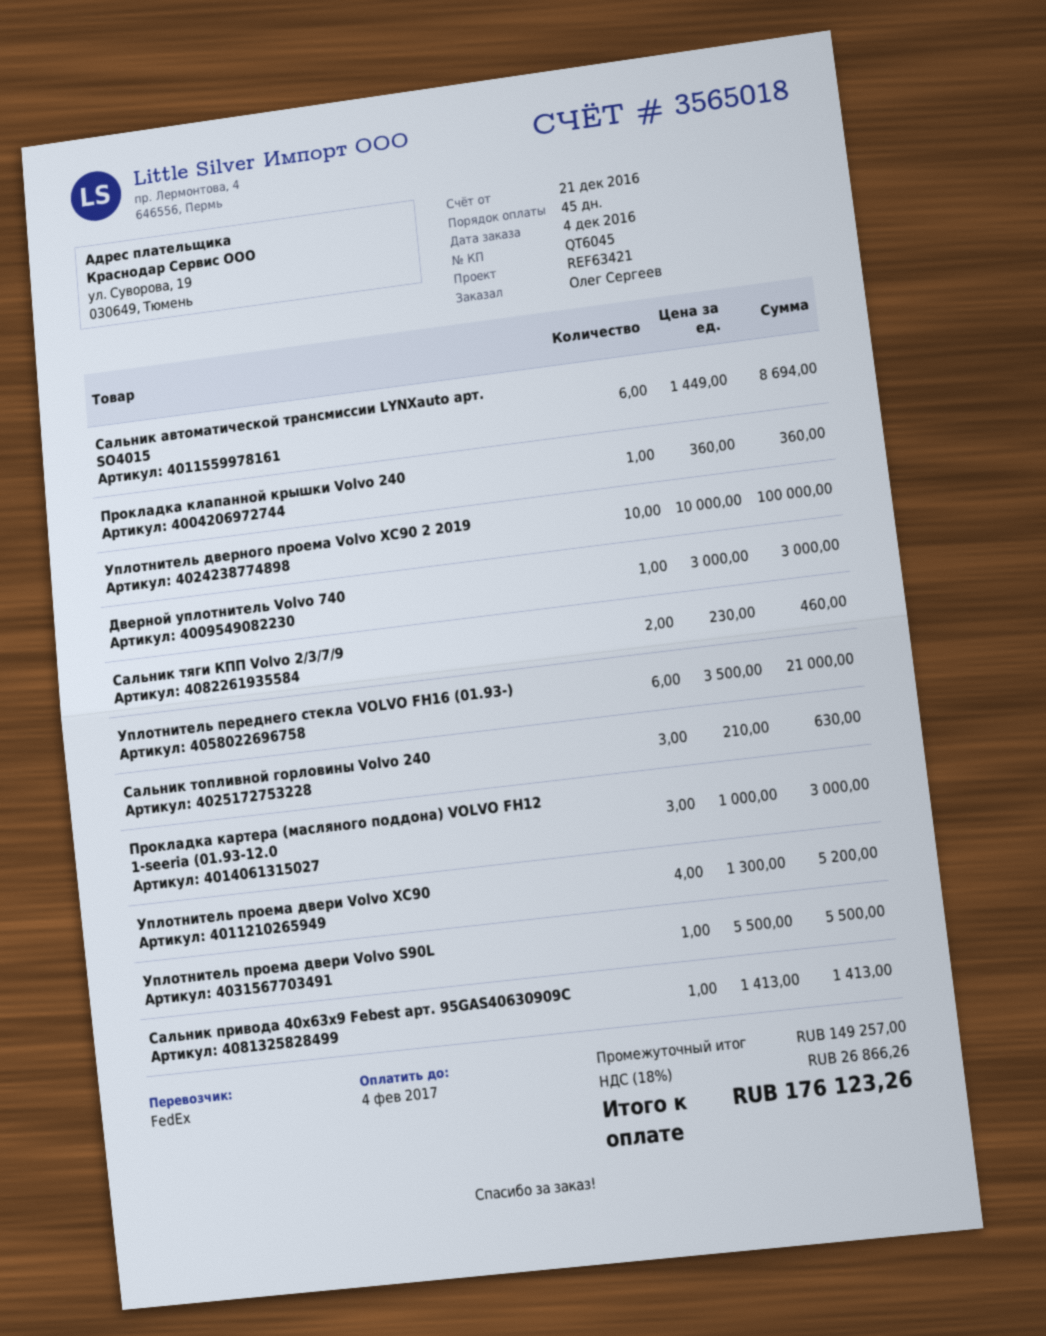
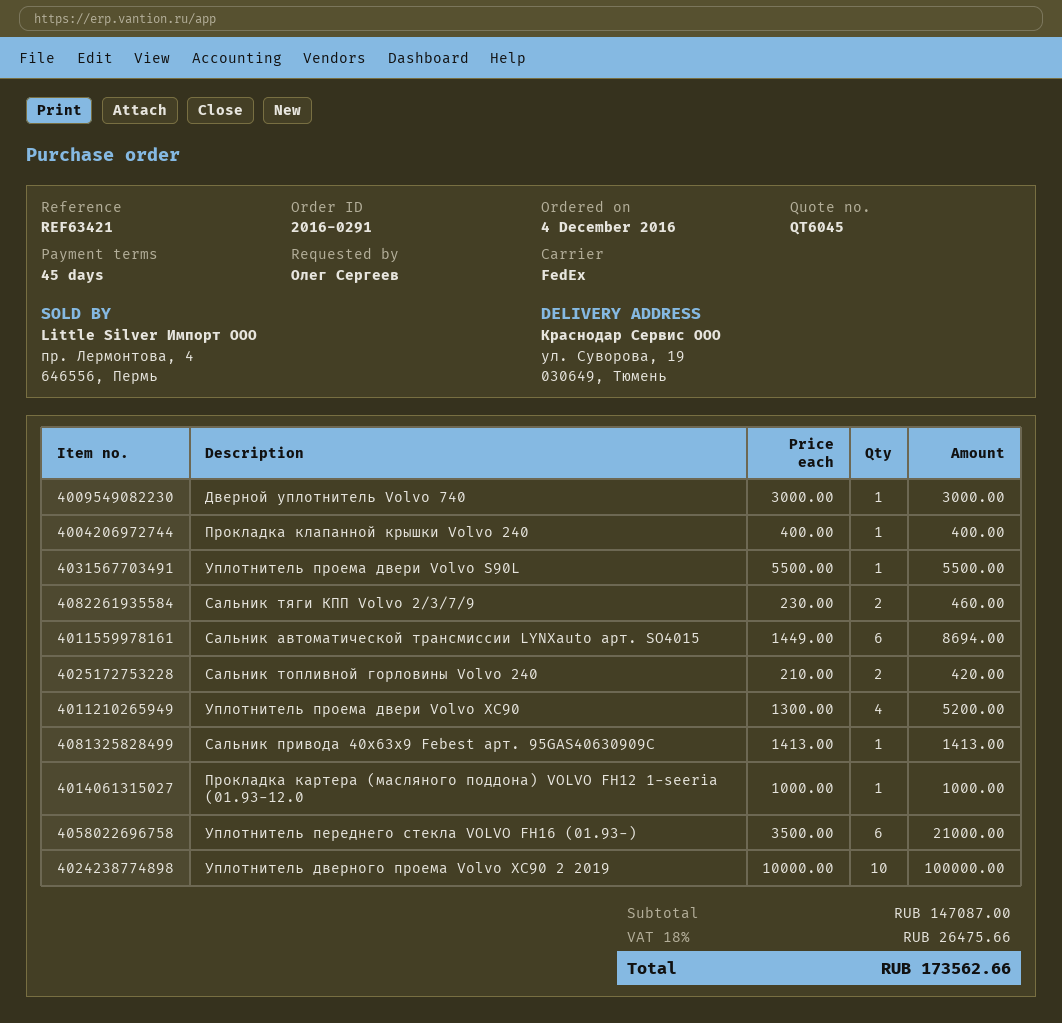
Прокладка клапанной крышки Volvo 240: 1 x 360.00 = 360.00 -> 1 x 400.00 = 400.00
Сальник топливной горловины Volvo 240: 3 x 210.00 = 630.00 -> 2 x 210.00 = 420.00
Прокладка картера (масляного поддона) VOLVO FH12 1-seeria (01.93-12.0: 3 x 1000.00 = 3000.00 -> 1 x 1000.00 = 1000.00
subtotal: 149257.00 -> 147087.00
tax: 18% = 26866.26 -> 18% = 26475.66
total: 176123.26 -> 173562.66

